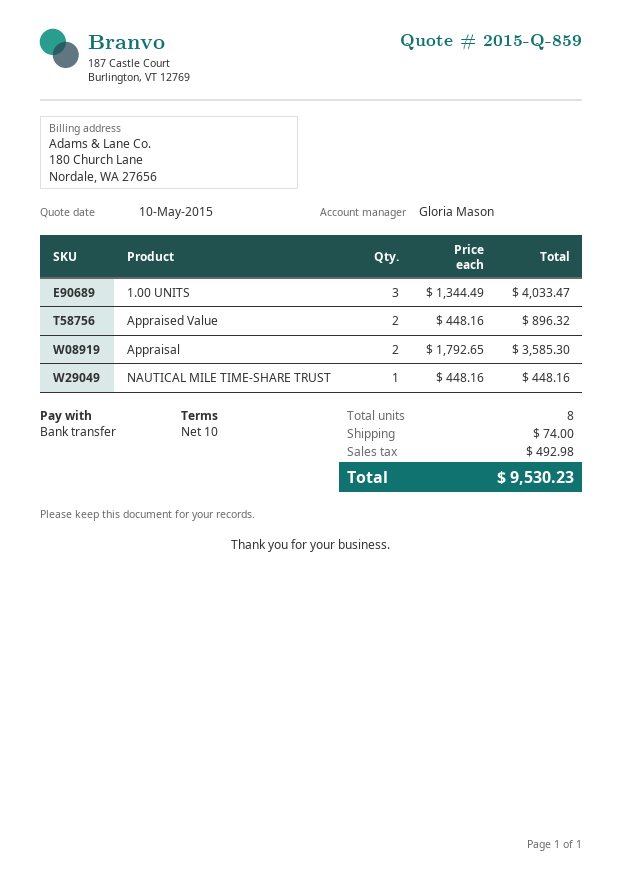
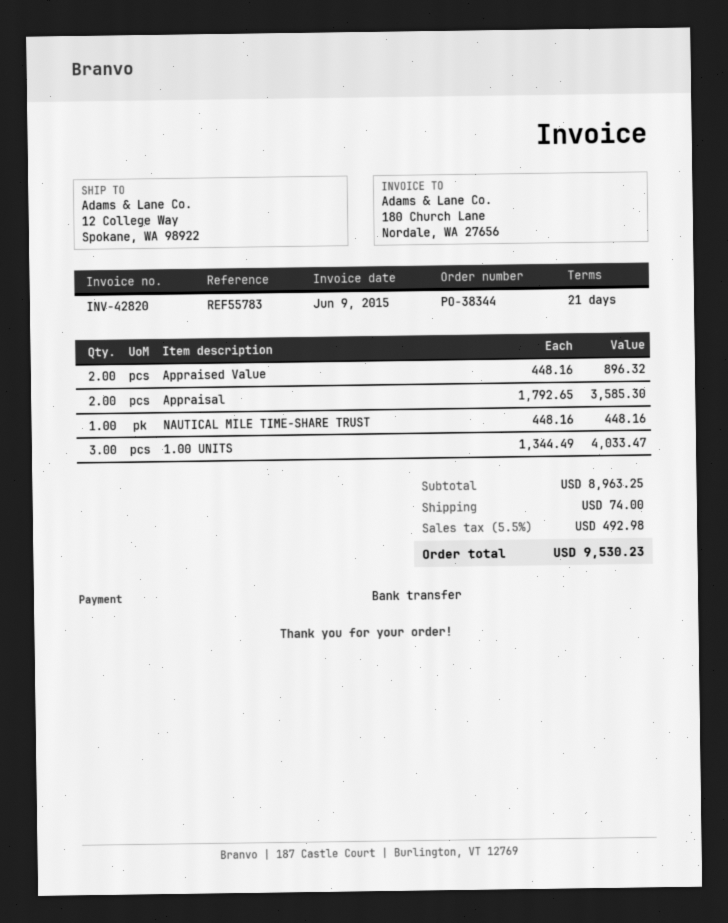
payment terms: 10 days -> 21 days

